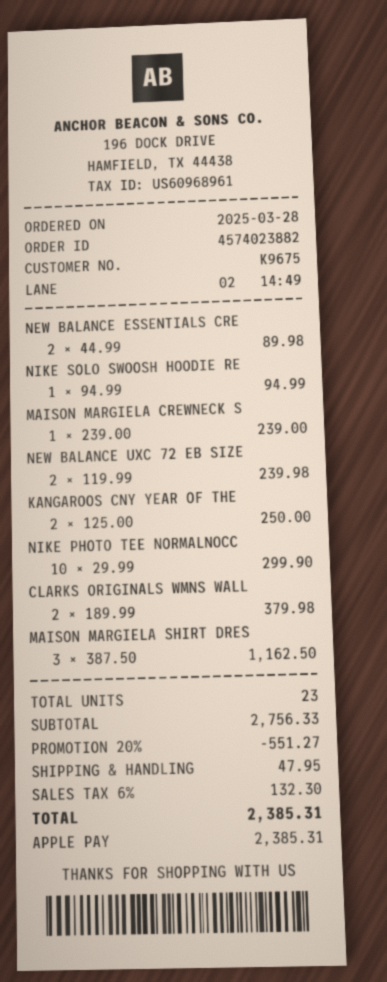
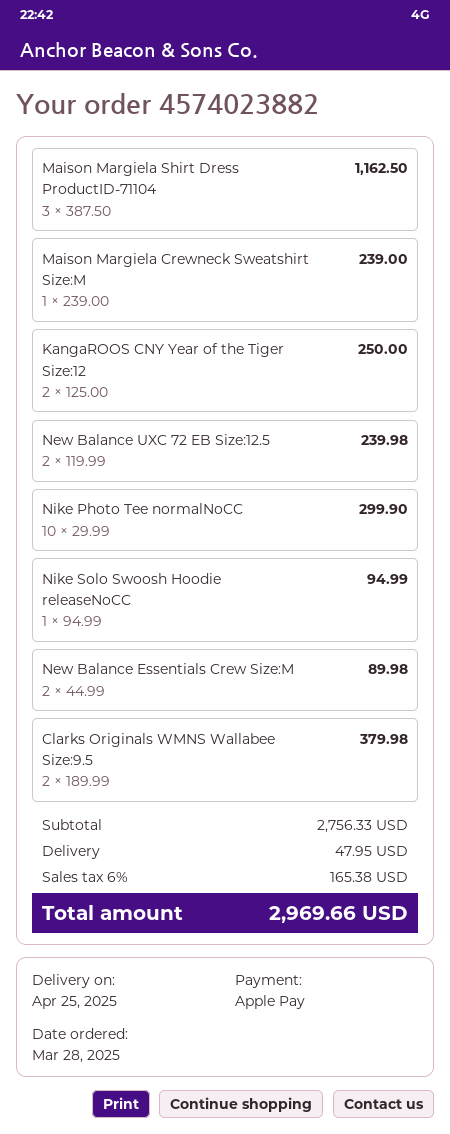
discount: 20% = 551.27 -> none
tax: 6% = 132.30 -> 6% = 165.38
total: 2385.31 -> 2969.66

